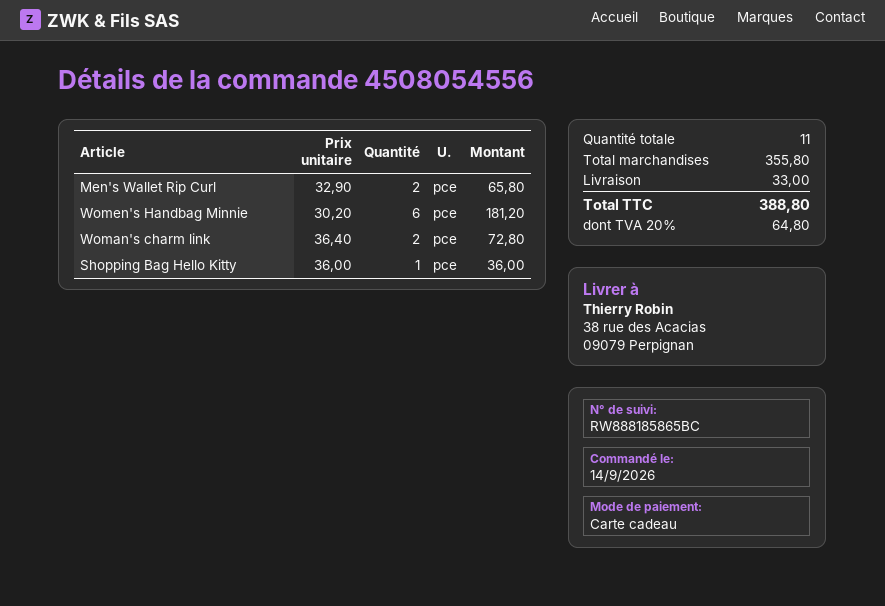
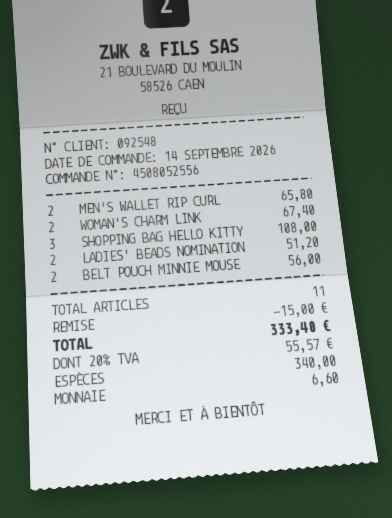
order number: 4508054556 -> 4508052556
payment method: gift card -> cash
Women's Handbag Minnie: 6 for 181.20 -> none
Woman's charm link: 2 for 72.80 -> 2 for 67.40
Shopping Bag Hello Kitty: 1 for 36.00 -> 3 for 108.00
LADIES' BEADS NOMINATION: none -> 2 for 51.20
BELT POUCH MINNIE MOUSE: none -> 2 for 56.00
discount: none -> 15.00
shipping: 33.00 -> none
tax: 20% = 64.80 -> 20% = 55.57
total: 388.80 -> 333.40

